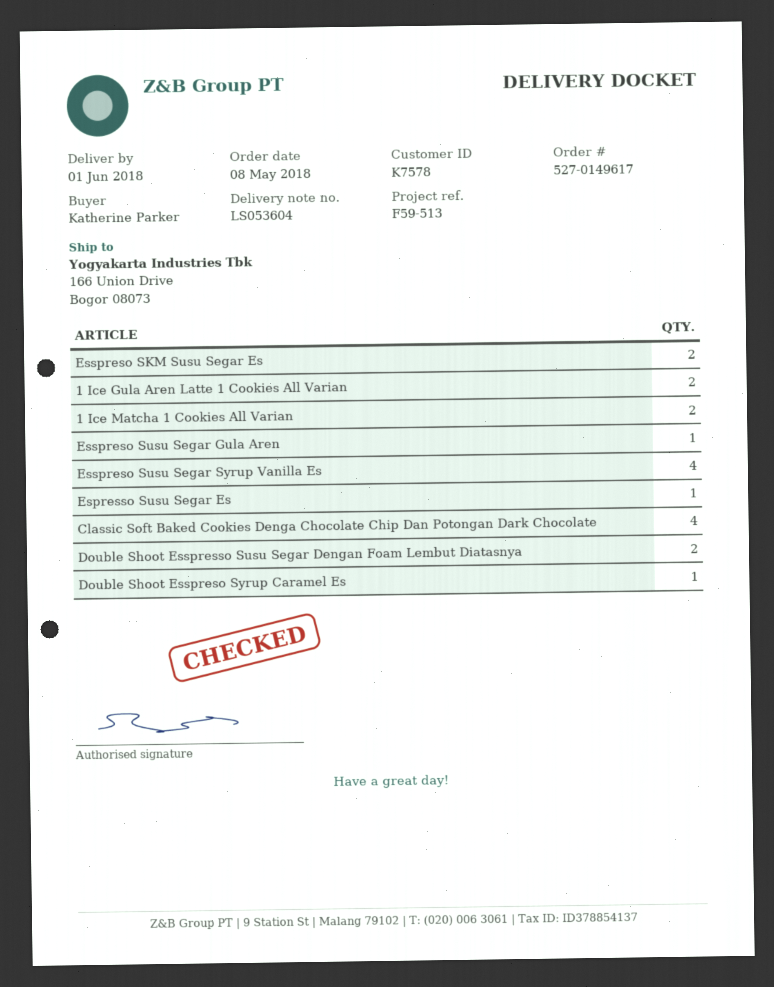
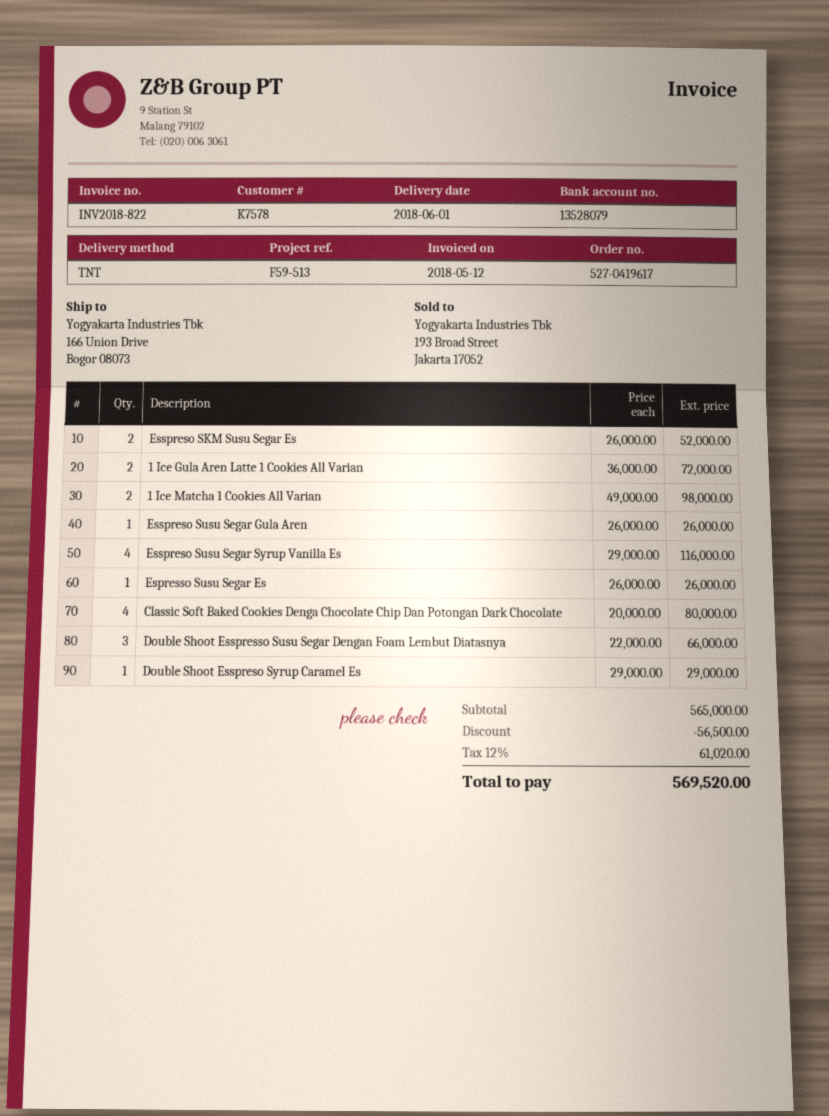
order number: 527-0149617 -> 527-0419617
Double Shoot Esspresso Susu Segar Dengan Foam Lembut Diatasnya: 2 -> 3

